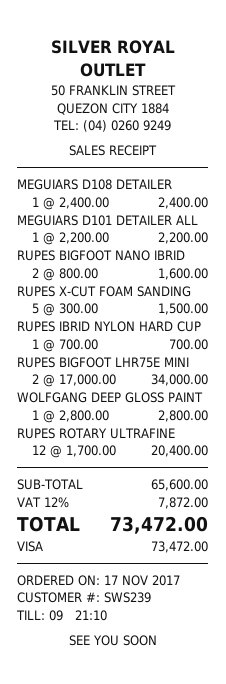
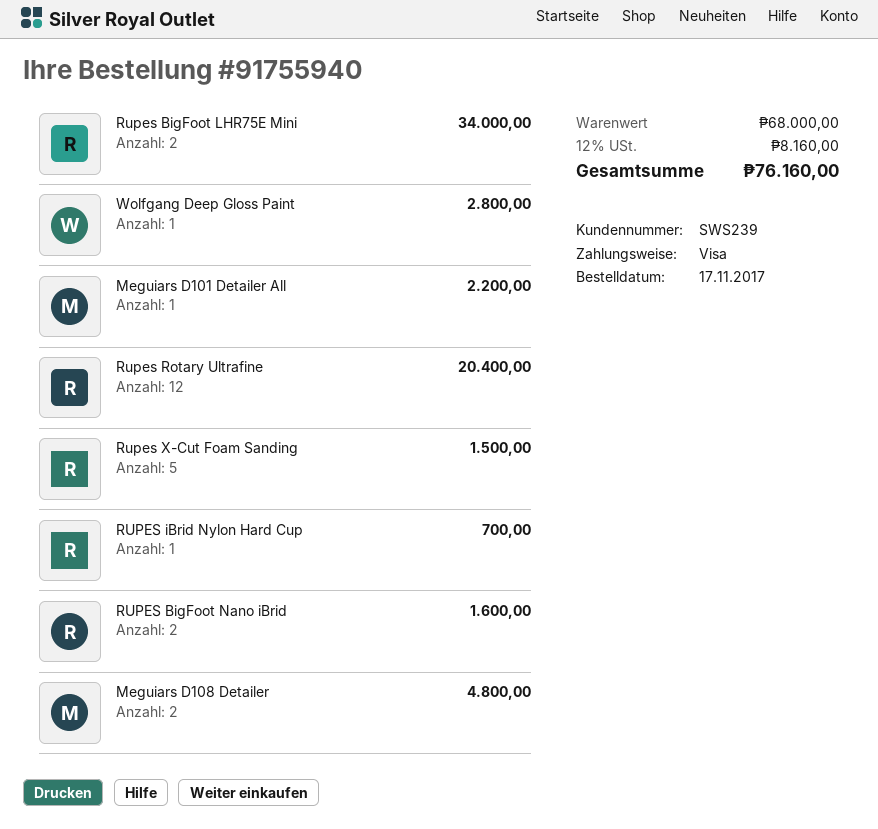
MEGUIARS D108 DETAILER: 1 for 2400.00 -> 2 for 4800.00
subtotal: 65600.00 -> 68000.00
tax: 12% = 7872.00 -> 12% = 8160.00
total: 73472.00 -> 76160.00

